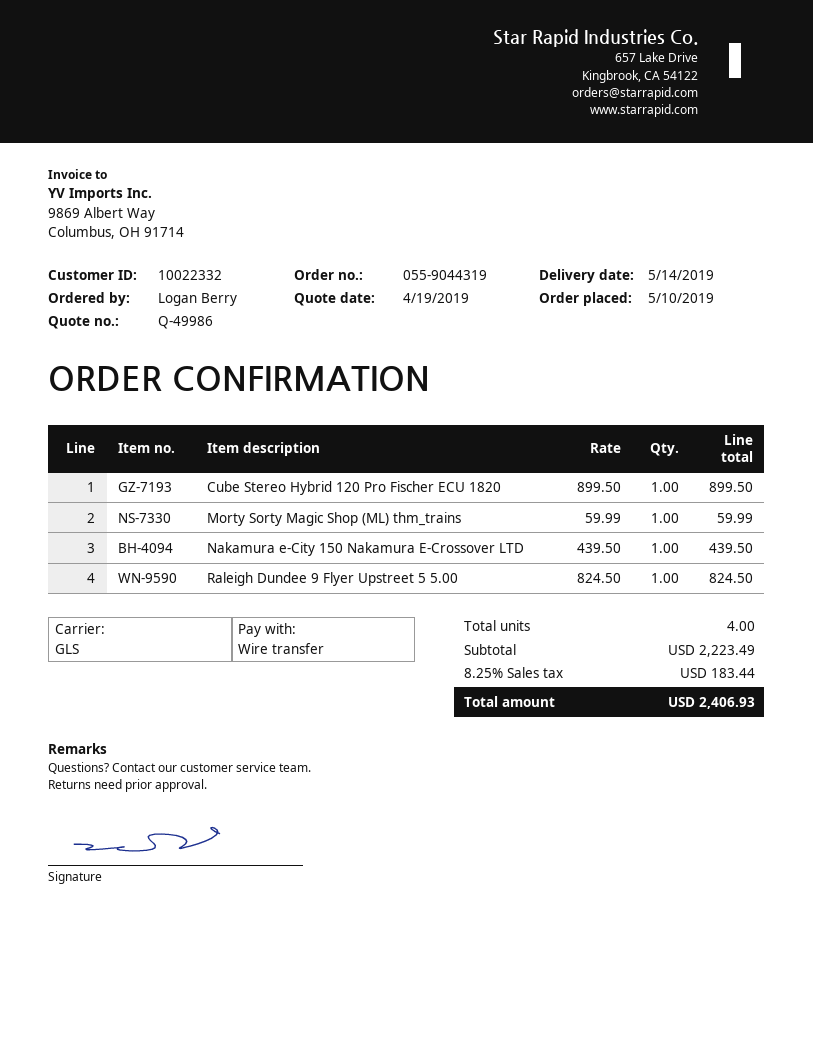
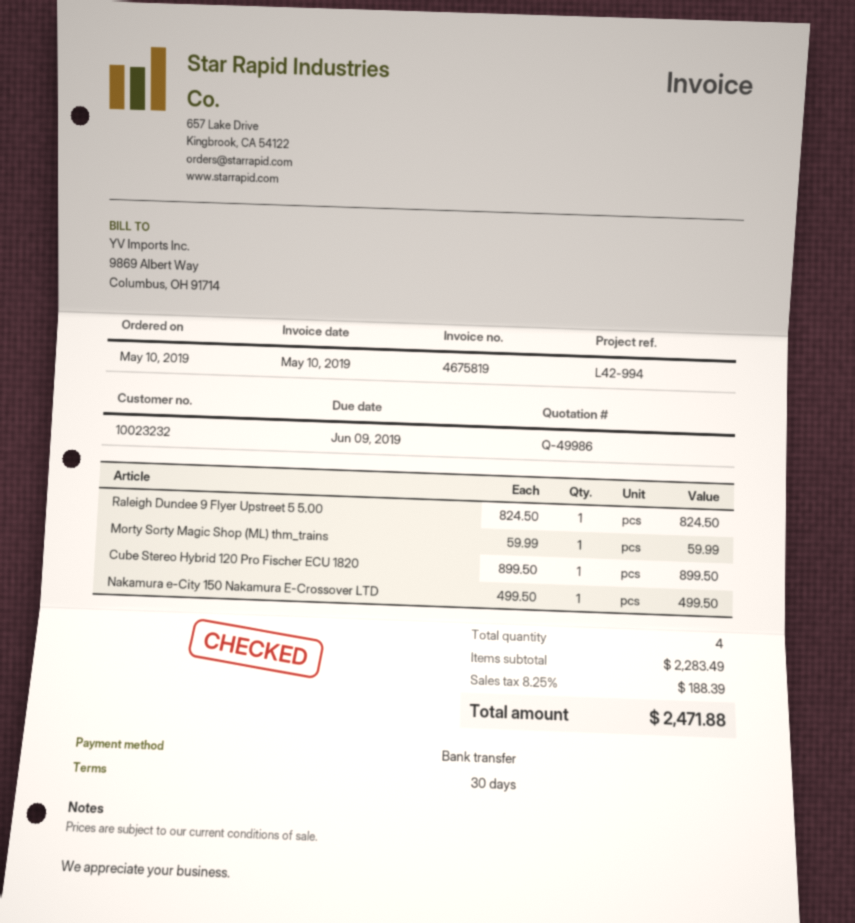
customer number: 10022332 -> 10023232
Nakamura e-City 150 Nakamura E-Crossover LTD: 1 x 439.50 = 439.50 -> 1 x 499.50 = 499.50
subtotal: 2223.49 -> 2283.49
tax: 8.25% = 183.44 -> 8.25% = 188.39
total: 2406.93 -> 2471.88

